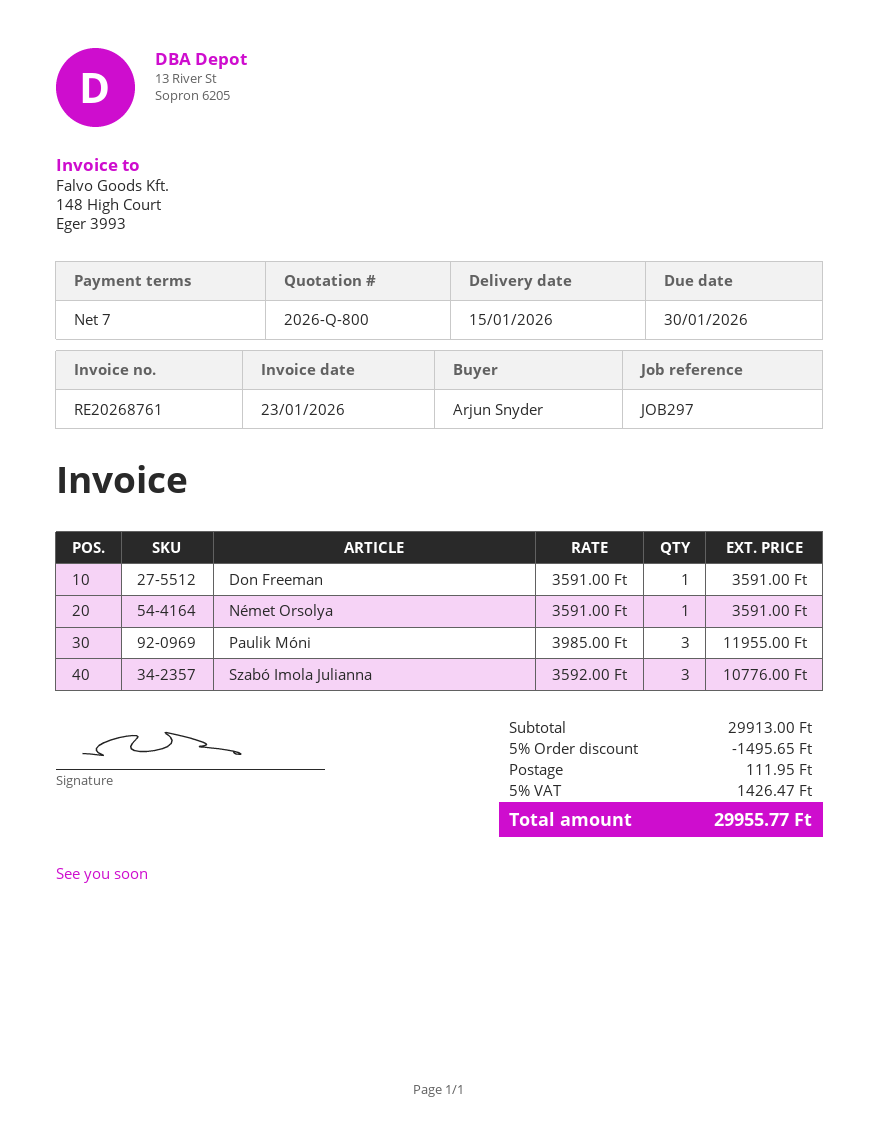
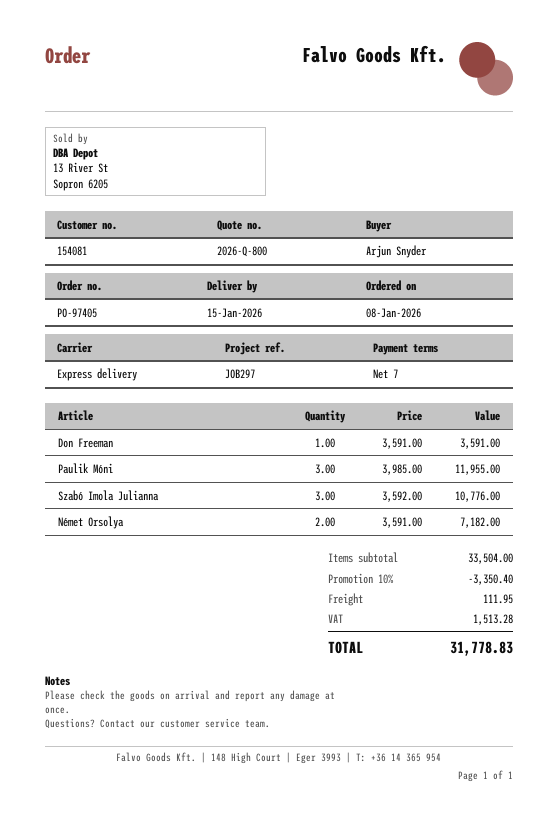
Német Orsolya: 1 x 3591.00 = 3591.00 -> 2 x 3591.00 = 7182.00
subtotal: 29913.00 -> 33504.00
discount: 5% = 1495.65 -> 10% = 3350.40
tax: 1426.47 -> 1513.28
total: 29955.77 -> 31778.83

